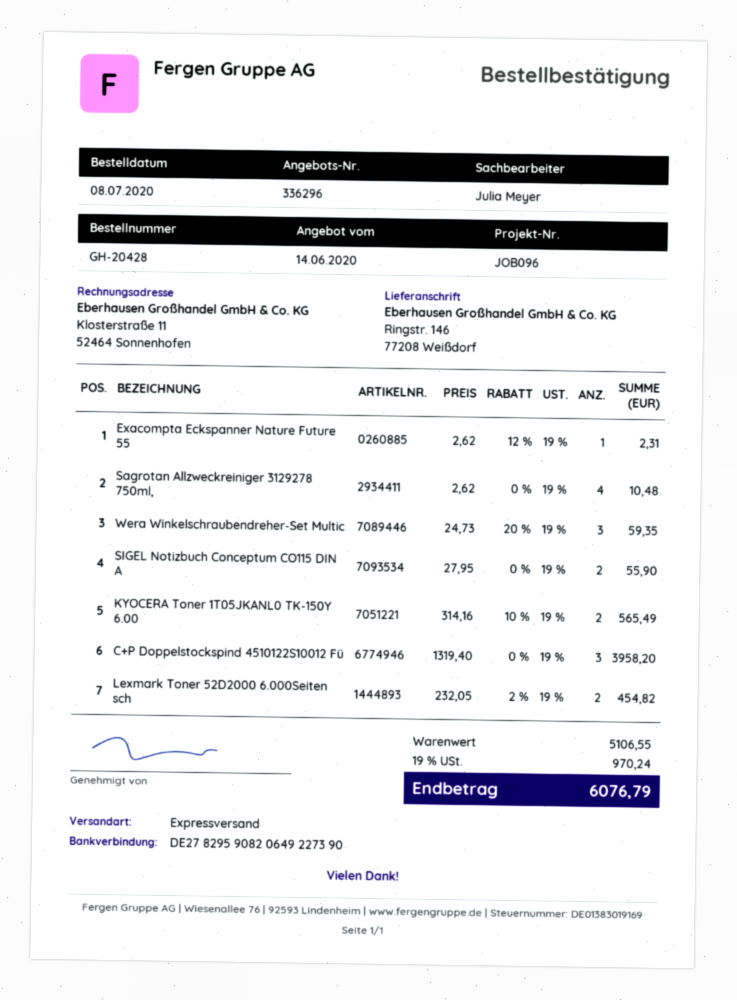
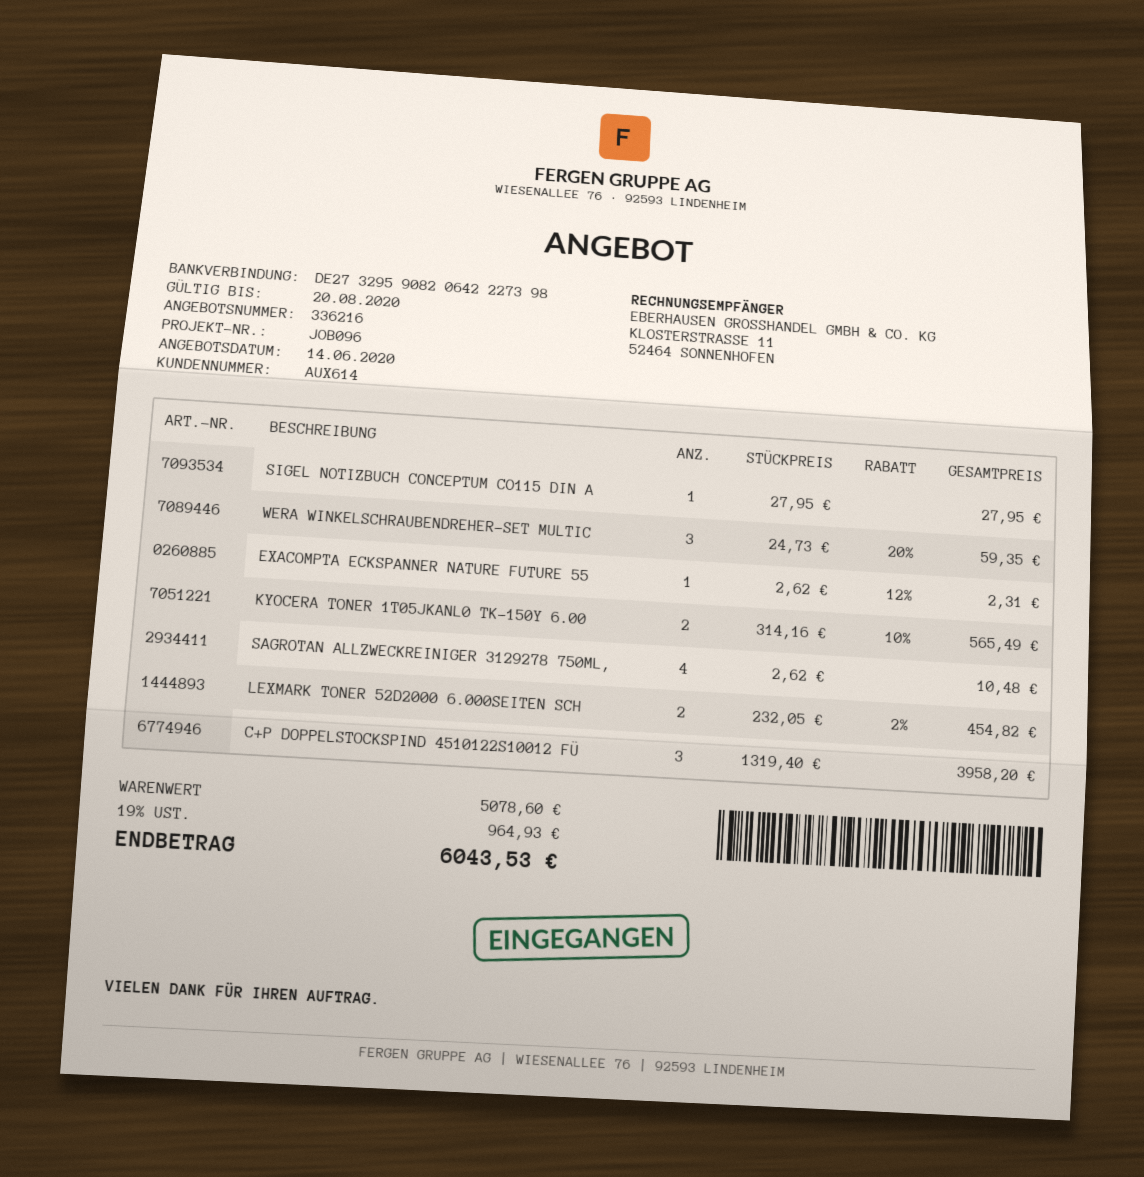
quote number: 336296 -> 336216
bank account: DE27829590820649227390 -> DE27329590820642227398
SIGEL Notizbuch Conceptum CO115 DIN A: 2 x 27.95 = 55.90 -> 1 x 27.95 = 27.95
subtotal: 5106.55 -> 5078.60
tax: 19% = 970.24 -> 19% = 964.93
total: 6076.79 -> 6043.53

